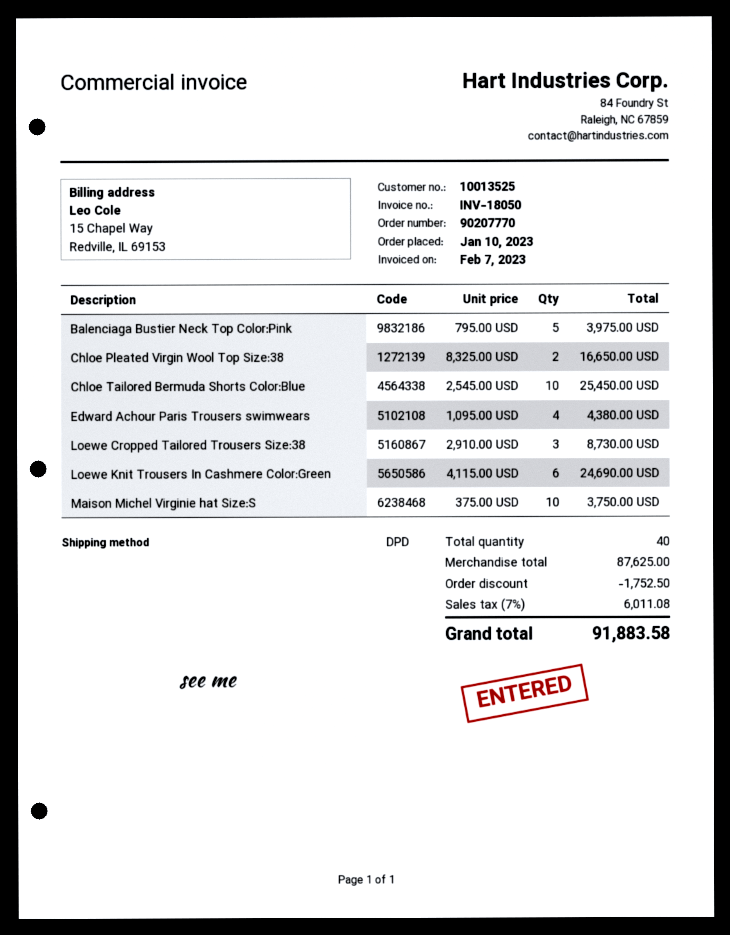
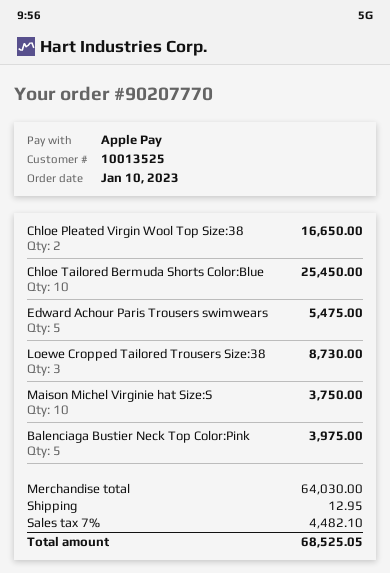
Edward Achour Paris Trousers swimwears: 4 for 4380.00 -> 5 for 5475.00
Loewe Knit Trousers In Cashmere Color:Green: 6 for 24690.00 -> none
subtotal: 87625.00 -> 64030.00
discount: 1752.50 -> none
shipping: none -> 12.95
tax: 7% = 6011.08 -> 7% = 4482.10
total: 91883.58 -> 68525.05

